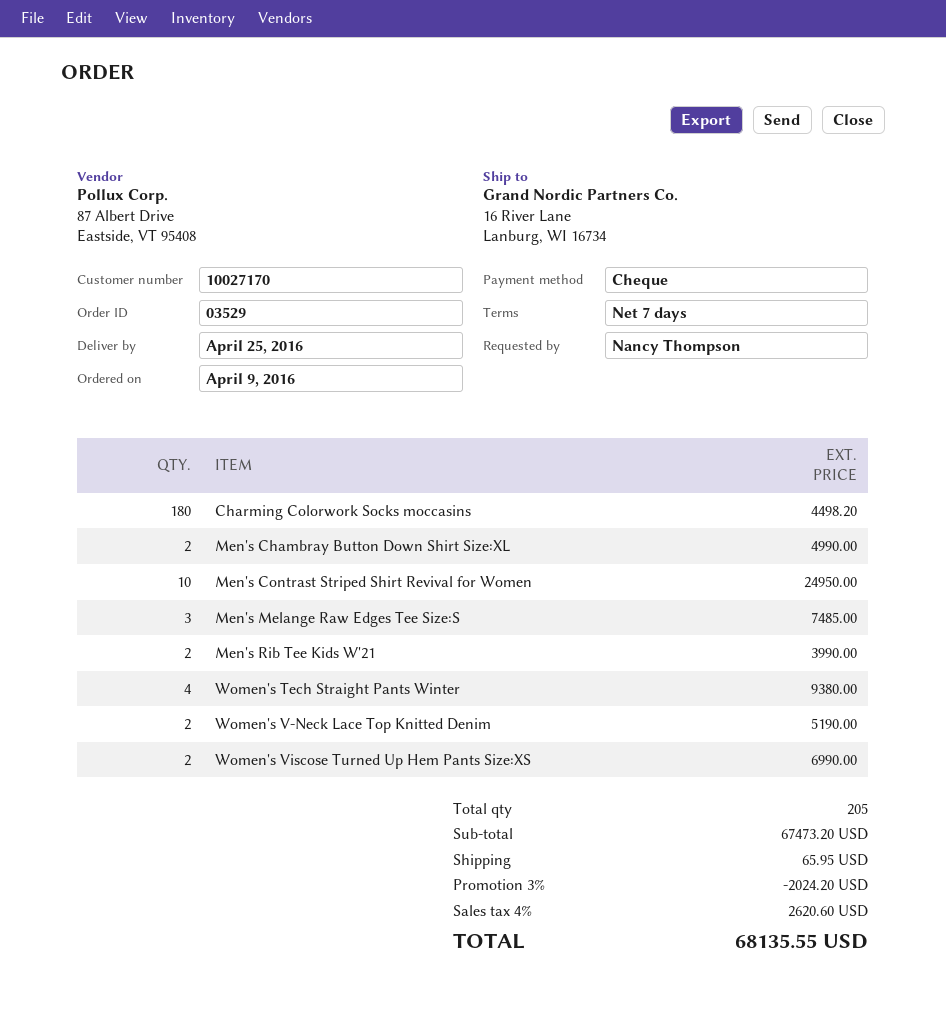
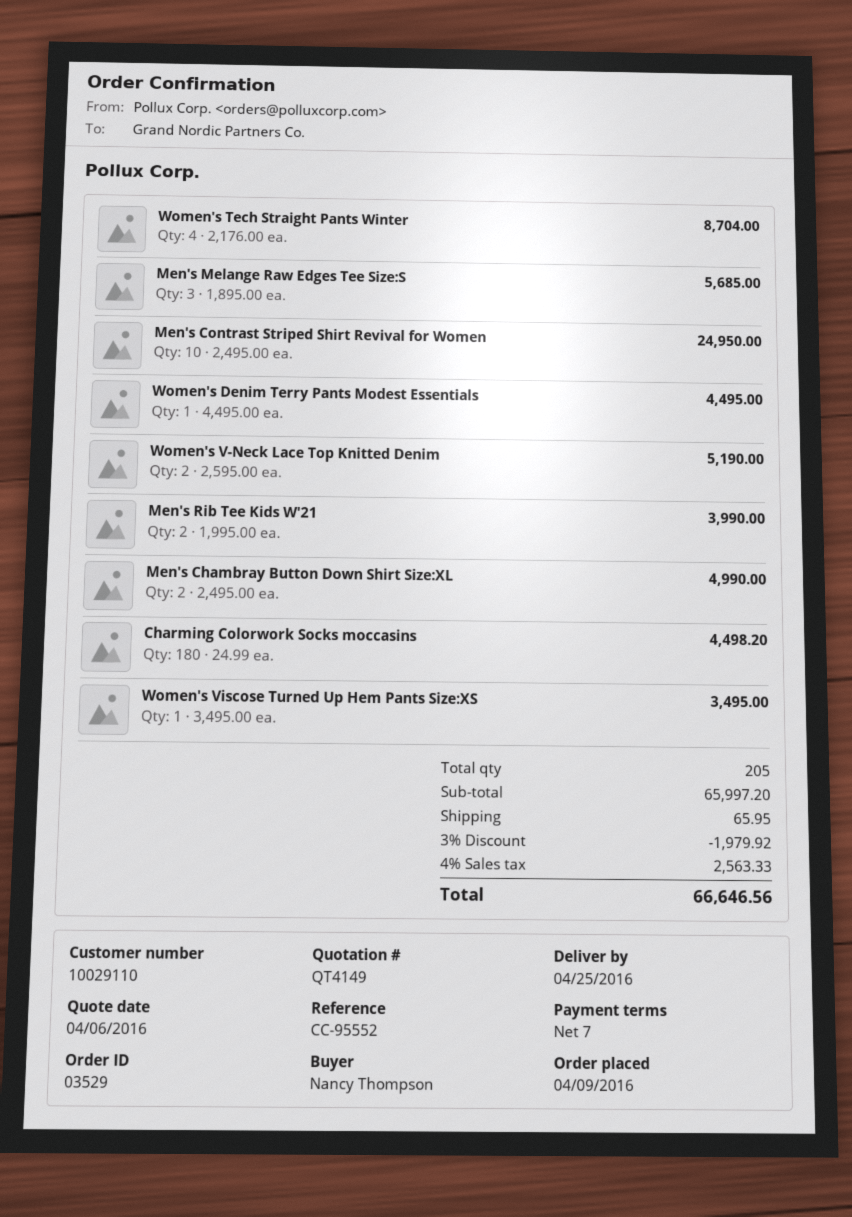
customer number: 10027170 -> 10029110
Men's Melange Raw Edges Tee Size:S: 3 for 7485.00 -> 3 for 5685.00
Women's Tech Straight Pants Winter: 4 for 9380.00 -> 4 for 8704.00
Women's Viscose Turned Up Hem Pants Size:XS: 2 for 6990.00 -> 1 for 3495.00
Women's Denim Terry Pants Modest Essentials: none -> 1 for 4495.00
subtotal: 67473.20 -> 65997.20
discount: 3% = 2024.20 -> 3% = 1979.92
tax: 4% = 2620.60 -> 4% = 2563.33
total: 68135.55 -> 66646.56

